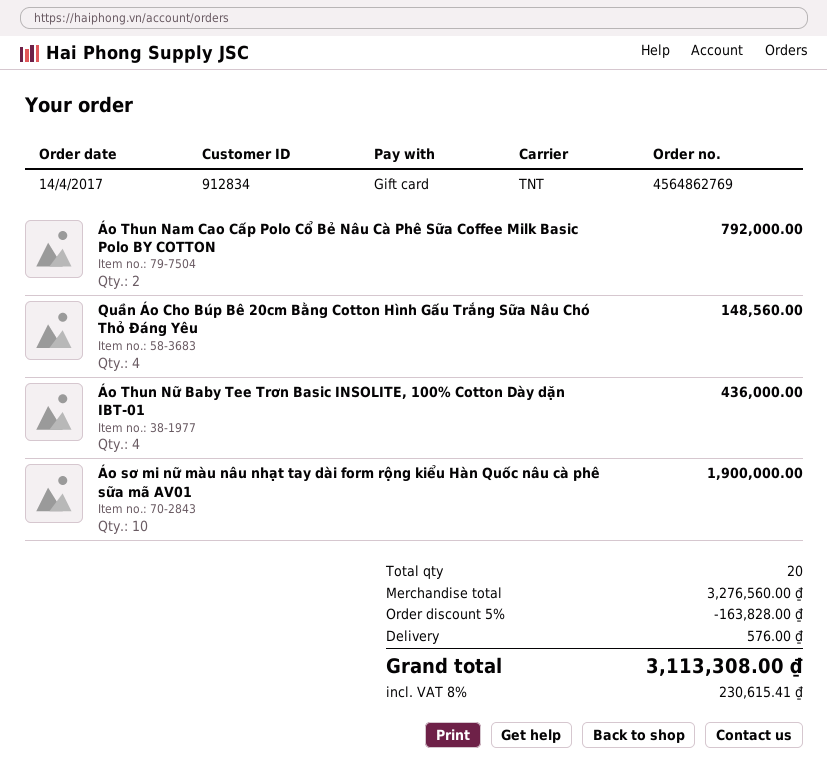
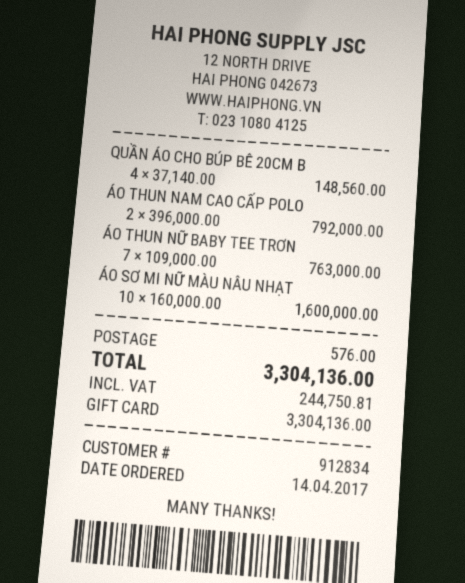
Áo Thun Nữ Baby Tee Trơn Basic INSOLITE, 100% Cotton Dày dặn IBT-01: 4 for 436000.00 -> 7 for 763000.00
Áo sơ mi nữ màu nâu nhạt tay dài form rộng kiểu Hàn Quốc nâu cà phê sữa mã AV01: 10 for 1900000.00 -> 10 for 1600000.00
discount: 5% = 163828.00 -> none
tax: 230615.41 -> 244750.81
total: 3113308.00 -> 3304136.00

